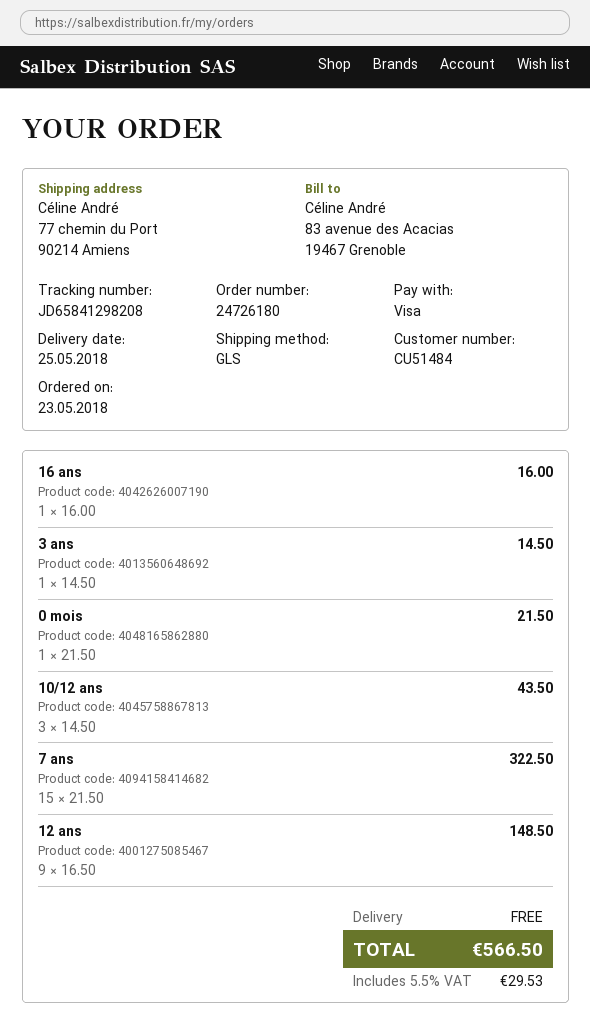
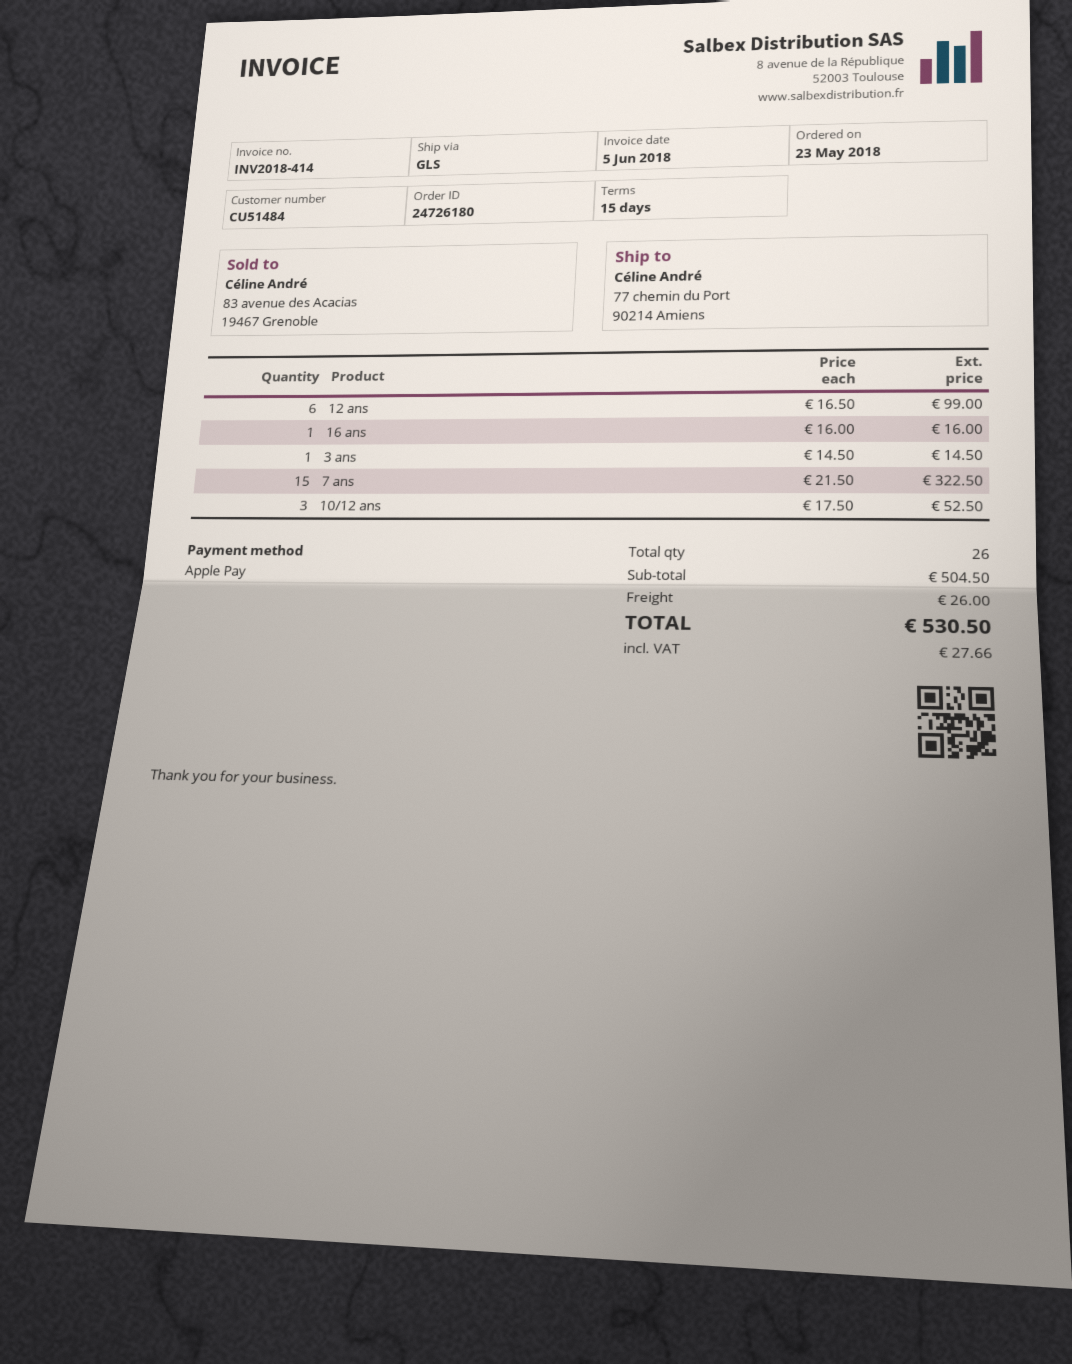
payment method: Visa -> Apple Pay
0 mois: 1 x 21.50 = 21.50 -> none
10/12 ans: 3 x 14.50 = 43.50 -> 3 x 17.50 = 52.50
12 ans: 9 x 16.50 = 148.50 -> 6 x 16.50 = 99.00
shipping: 0.00 -> 26.00
tax: 29.53 -> 27.66
total: 566.50 -> 530.50

